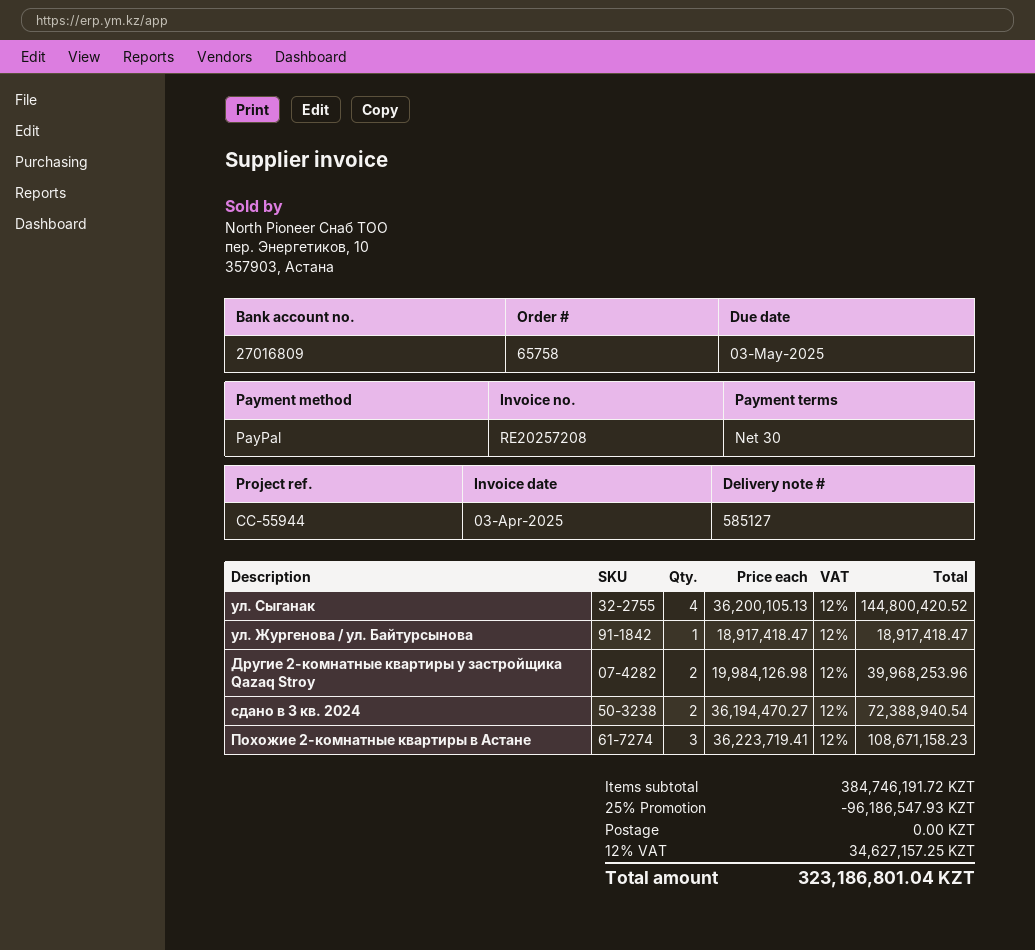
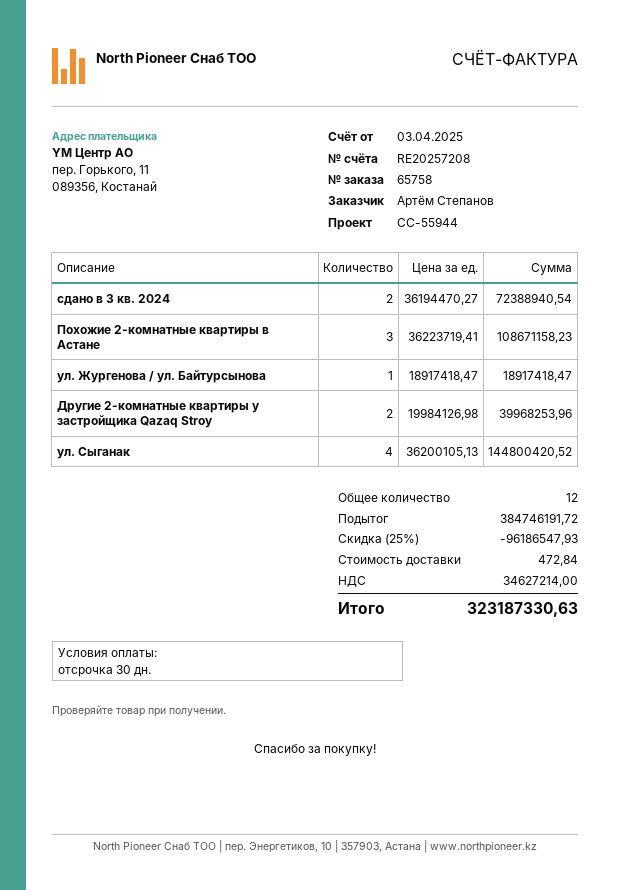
shipping: 0.00 -> 472.84
tax: 34627157.25 -> 34627214.00
total: 323186801.04 -> 323187330.63

